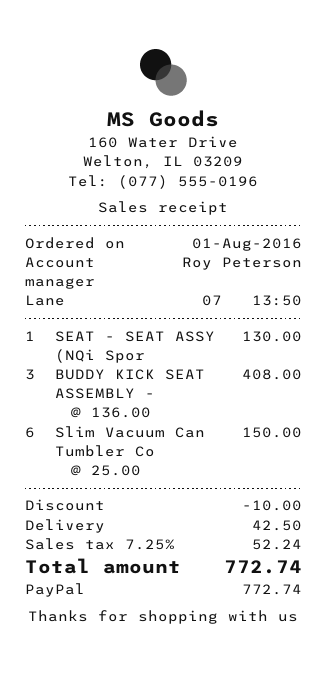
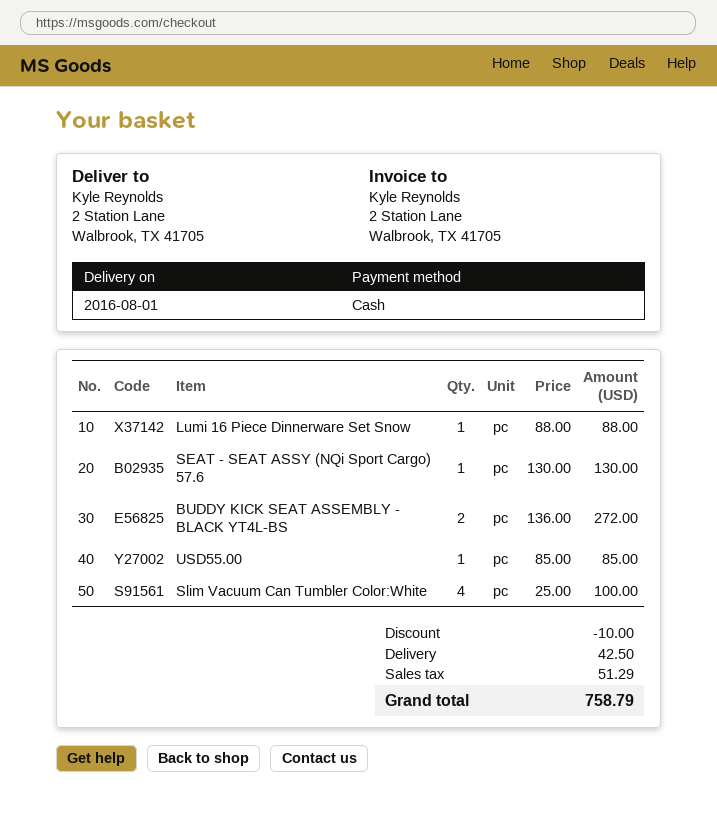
payment method: PayPal -> cash
BUDDY KICK SEAT ASSEMBLY -: 3 x 136.00 = 408.00 -> 2 x 136.00 = 272.00
Slim Vacuum Can Tumbler Co: 6 x 25.00 = 150.00 -> 4 x 25.00 = 100.00
Lumi 16 Piece Dinnerware Set Snow: none -> 1 x 88.00 = 88.00
USD55.00: none -> 1 x 85.00 = 85.00
tax: 52.24 -> 51.29
total: 772.74 -> 758.79

